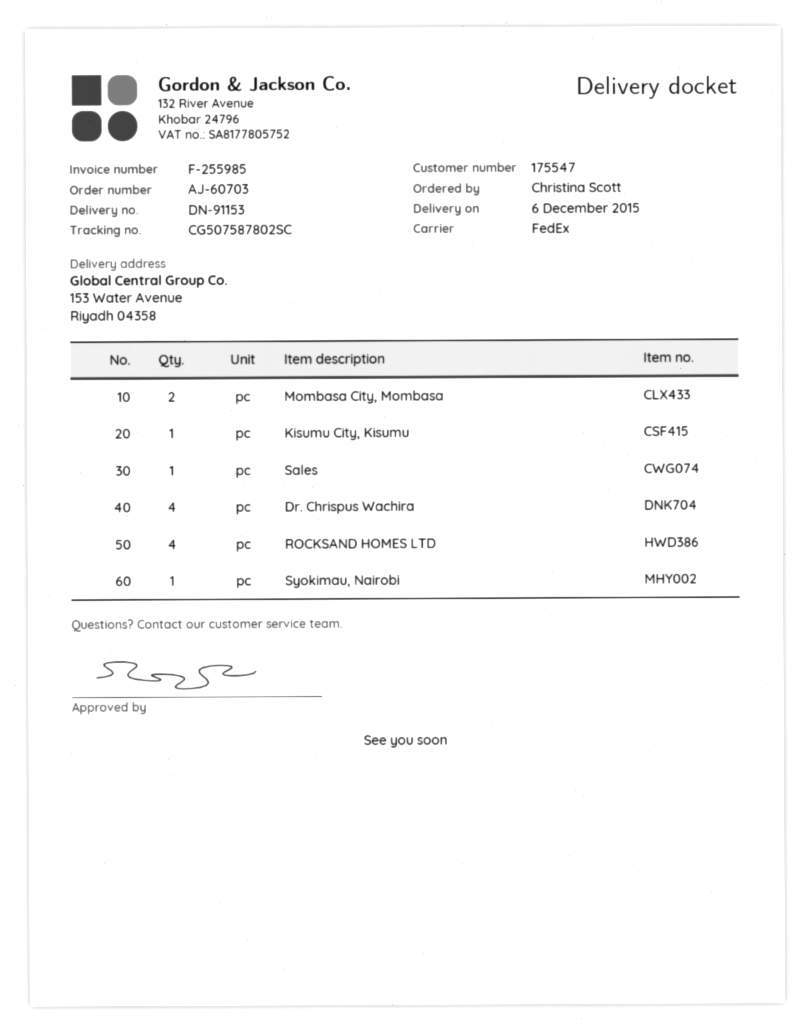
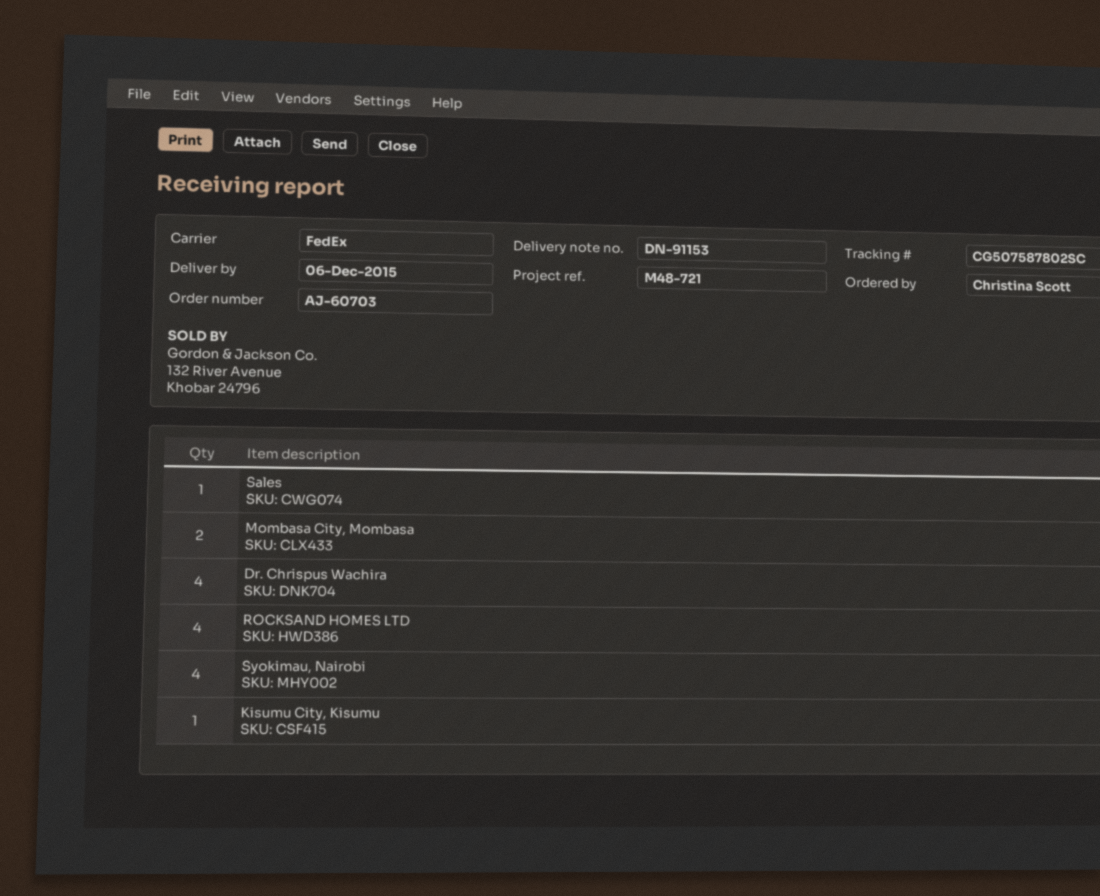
Syokimau, Nairobi: 1 -> 4

